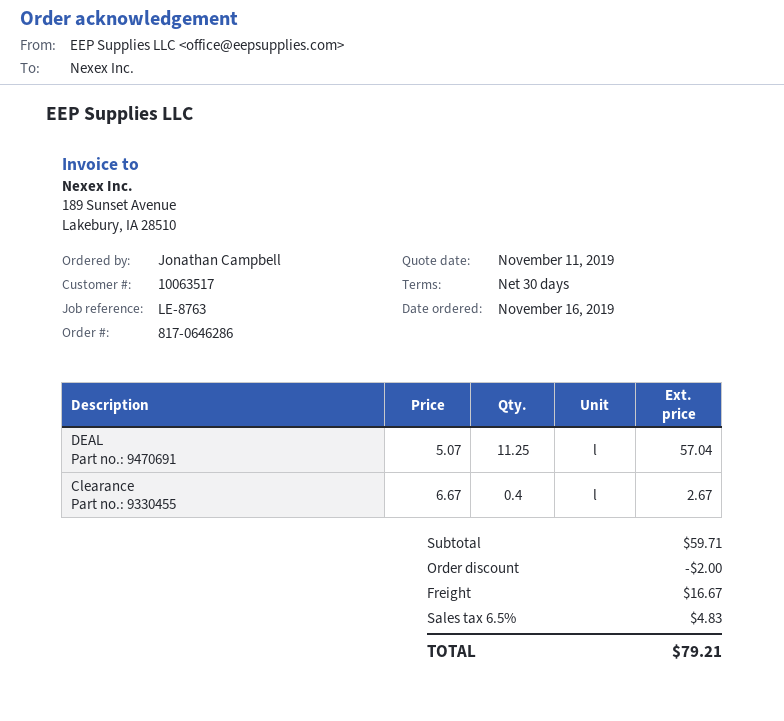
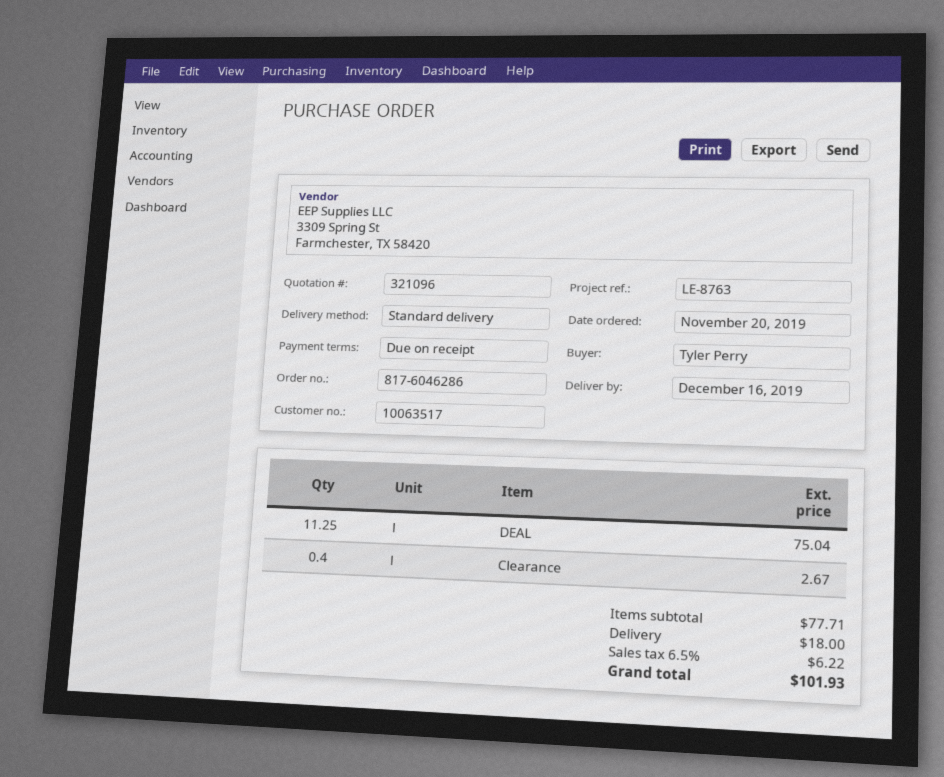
order number: 817-0646286 -> 817-6046286
order date: 2019-11-16 -> 2019-11-20
payment terms: 30 days -> on receipt
ordered by: Jonathan Campbell -> Tyler Perry
DEAL: 11.25 for 57.04 -> 11.25 for 75.04
subtotal: 59.71 -> 77.71
discount: 2.00 -> none
shipping: 16.67 -> 18.00
tax: 6.5% = 4.83 -> 6.5% = 6.22
total: 79.21 -> 101.93

